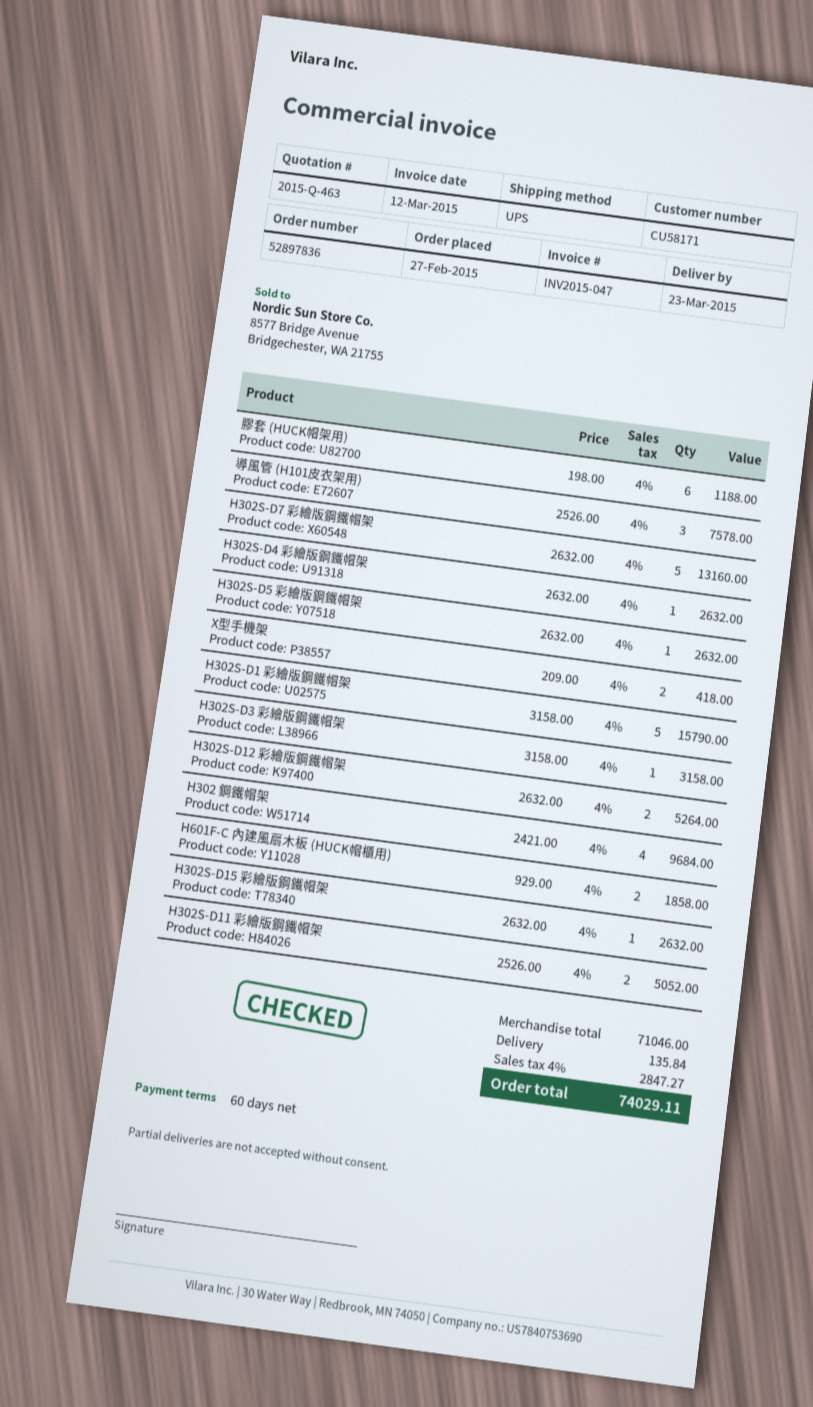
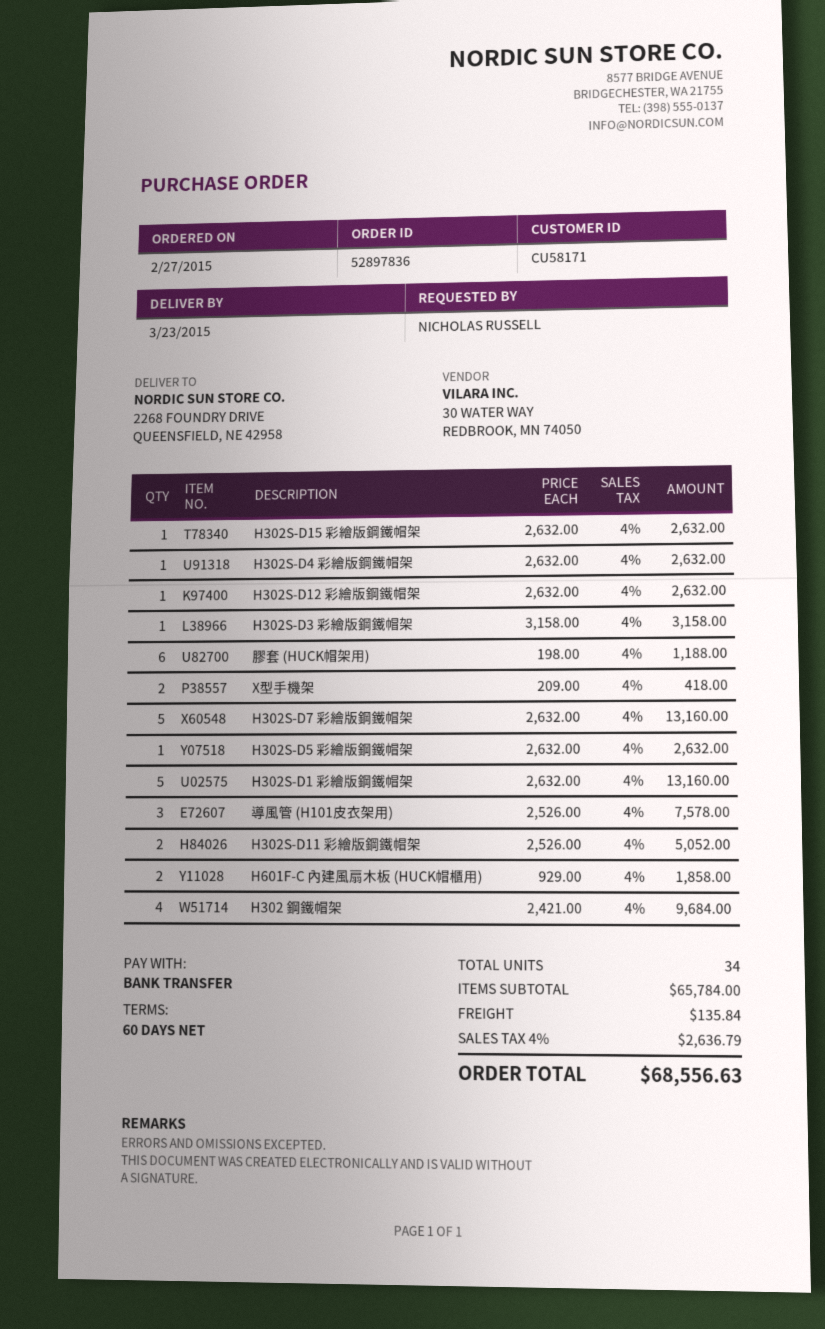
H302S-D1 彩繪版鋼鐵帽架: 5 x 3158.00 = 15790.00 -> 5 x 2632.00 = 13160.00
H302S-D12 彩繪版鋼鐵帽架: 2 x 2632.00 = 5264.00 -> 1 x 2632.00 = 2632.00
subtotal: 71046.00 -> 65784.00
tax: 4% = 2847.27 -> 4% = 2636.79
total: 74029.11 -> 68556.63

